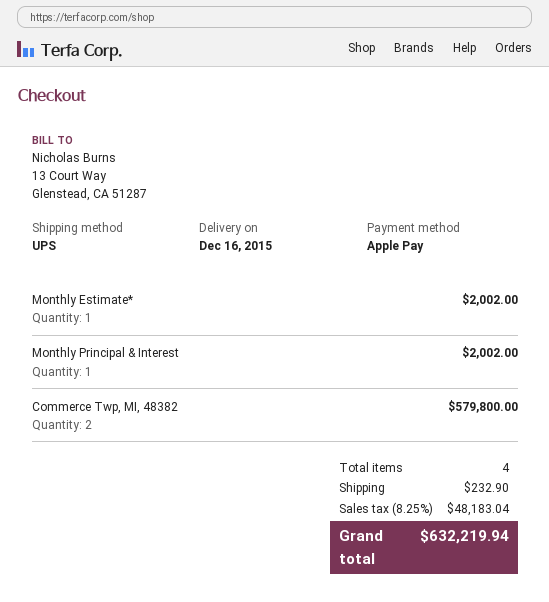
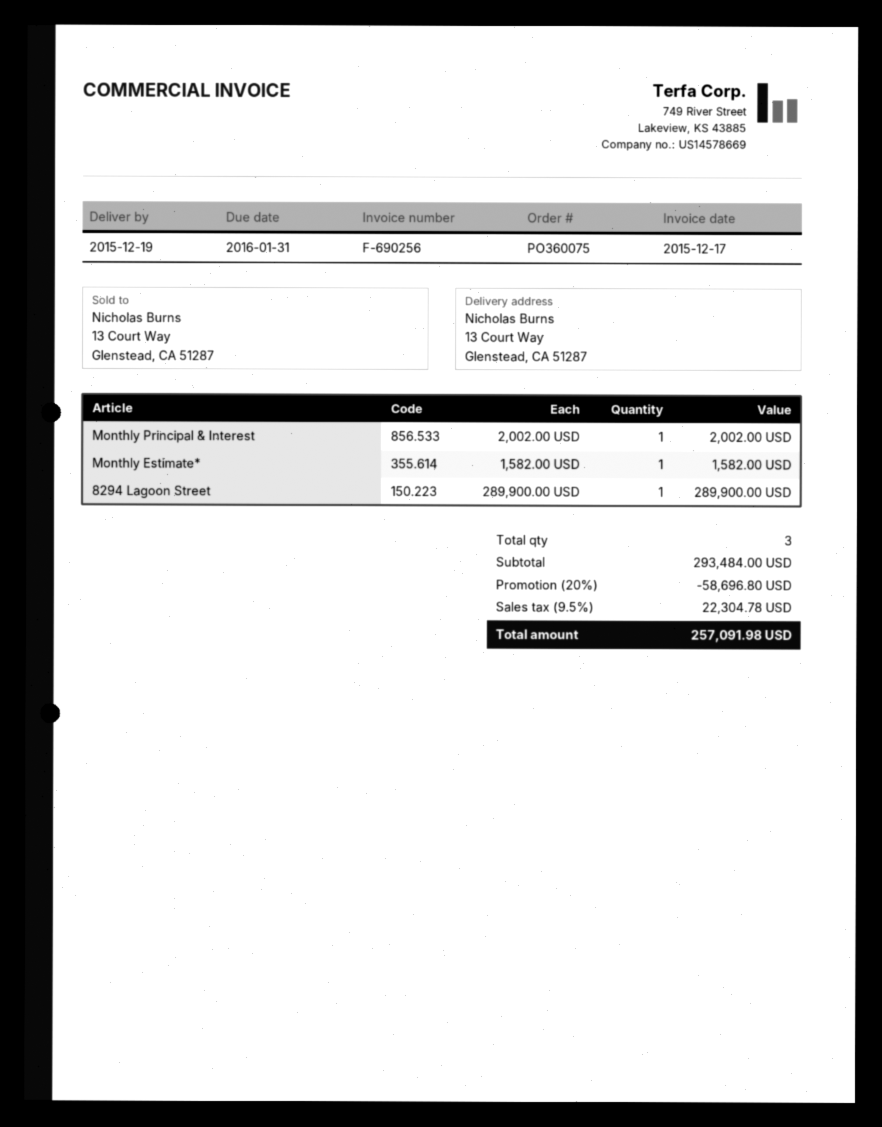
delivery date: 2015-12-16 -> 2015-12-19
Monthly Estimate*: 1 for 2002.00 -> 1 for 1582.00
Commerce Twp, MI, 48382: 2 for 579800.00 -> none
8294 Lagoon Street: none -> 1 for 289900.00
total quantity: 4 -> 3
discount: none -> 20% = 58696.80
shipping: 232.90 -> none
tax: 8.25% = 48183.04 -> 9.5% = 22304.78
total: 632219.94 -> 257091.98

